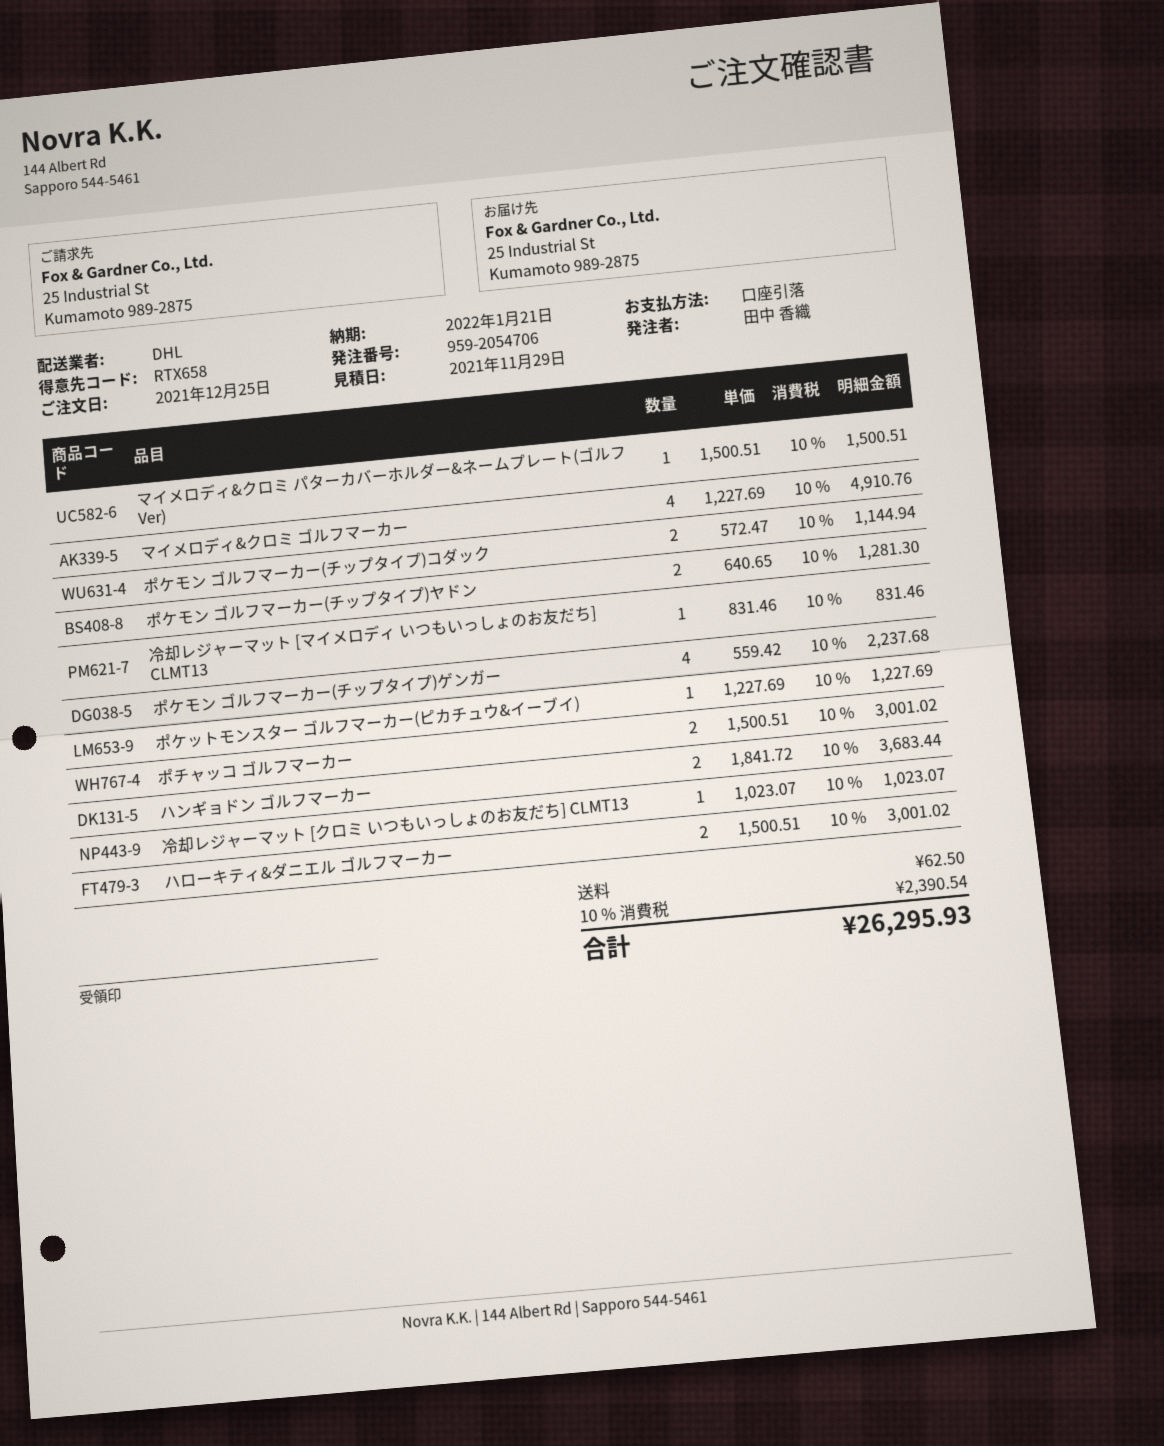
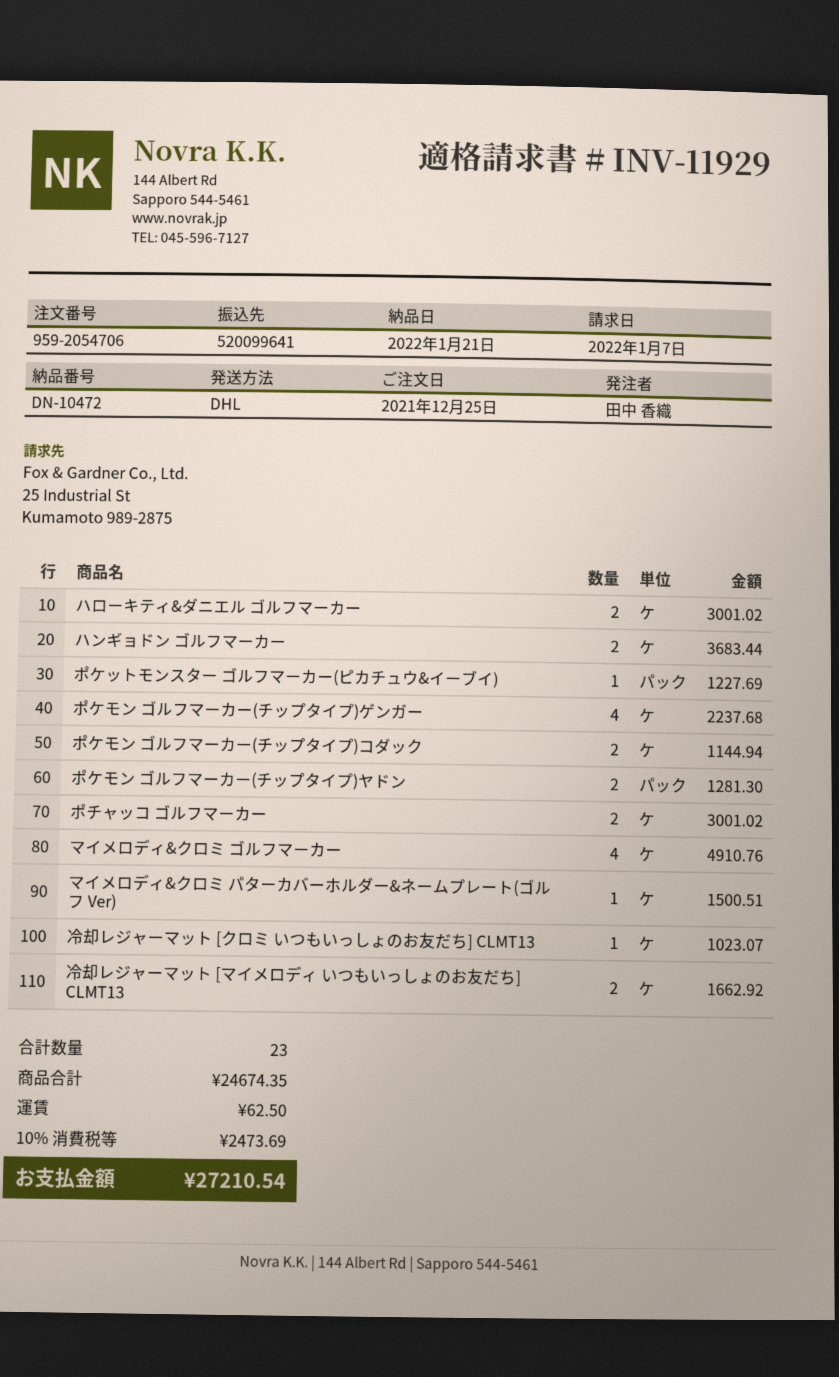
冷却レジャーマット [マイメロディ いつもいっしょのお友だち] CLMT13: 1 for 831.46 -> 2 for 1662.92
tax: 10% = 2390.54 -> 10% = 2473.69
total: 26295.93 -> 27210.54

